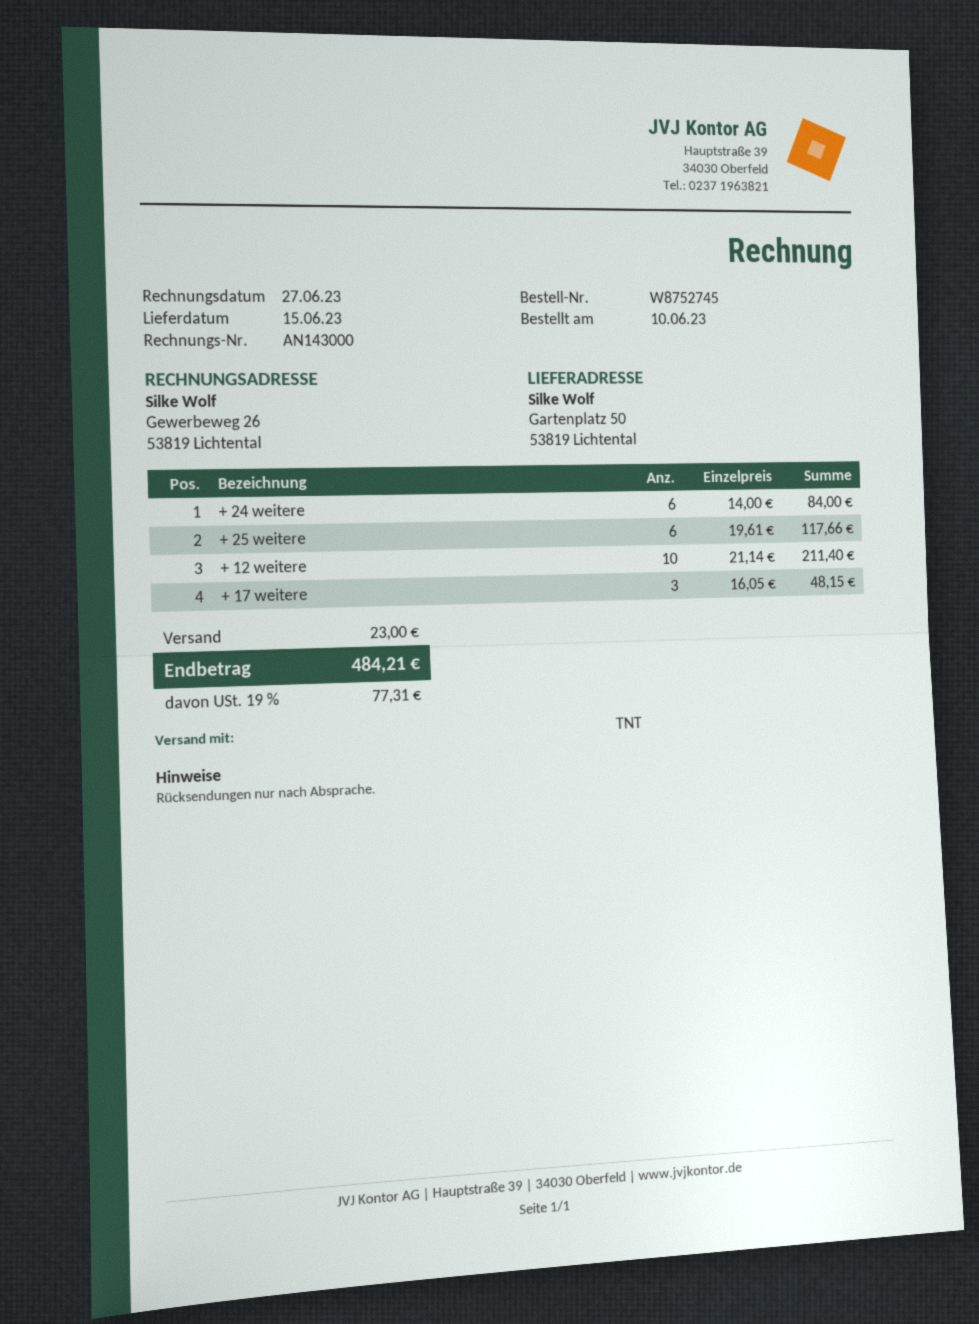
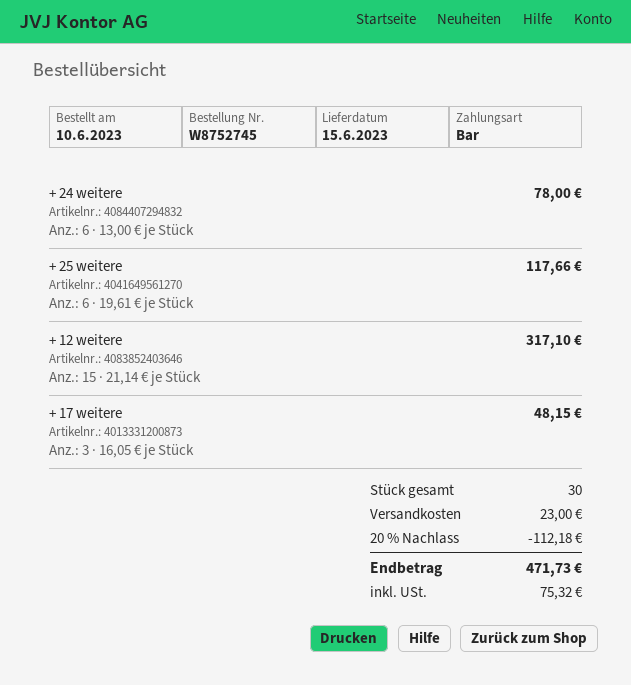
+ 24 weitere: 6 x 14.00 = 84.00 -> 6 x 13.00 = 78.00
+ 12 weitere: 10 x 21.14 = 211.40 -> 15 x 21.14 = 317.10
discount: none -> 20% = 112.18
tax: 77.31 -> 75.32
total: 484.21 -> 471.73

